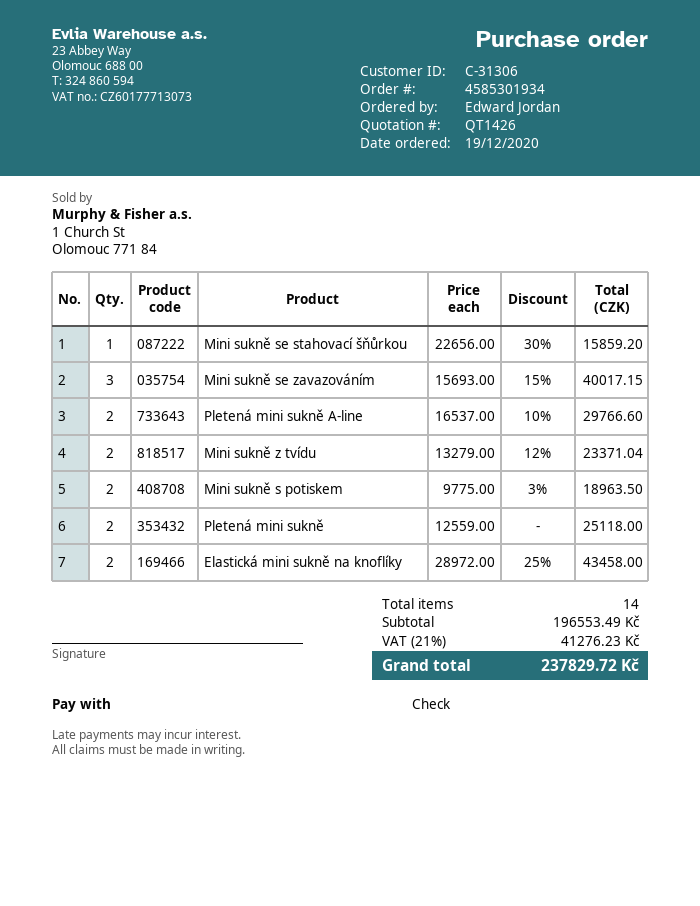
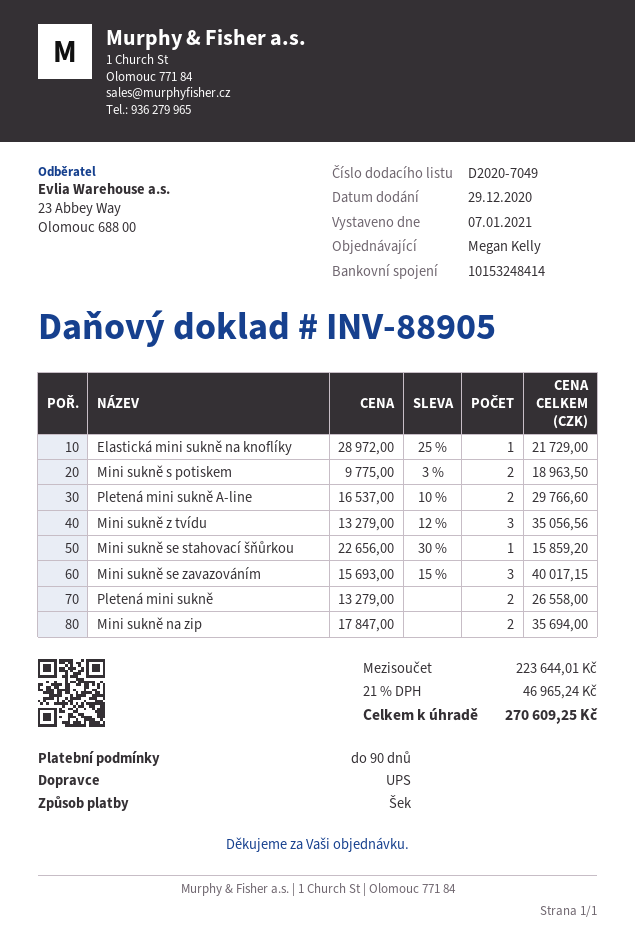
ordered by: Edward Jordan -> Megan Kelly
Mini sukně z tvídu: 2 x 13279.00 - 12% = 23371.04 -> 3 x 13279.00 - 12% = 35056.56
Pletená mini sukně: 2 x 12559.00 = 25118.00 -> 2 x 13279.00 = 26558.00
Elastická mini sukně na knoflíky: 2 x 28972.00 - 25% = 43458.00 -> 1 x 28972.00 - 25% = 21729.00
Mini sukně na zip: none -> 2 x 17847.00 = 35694.00
subtotal: 196553.49 -> 223644.01
tax: 21% = 41276.23 -> 21% = 46965.24
total: 237829.72 -> 270609.25

